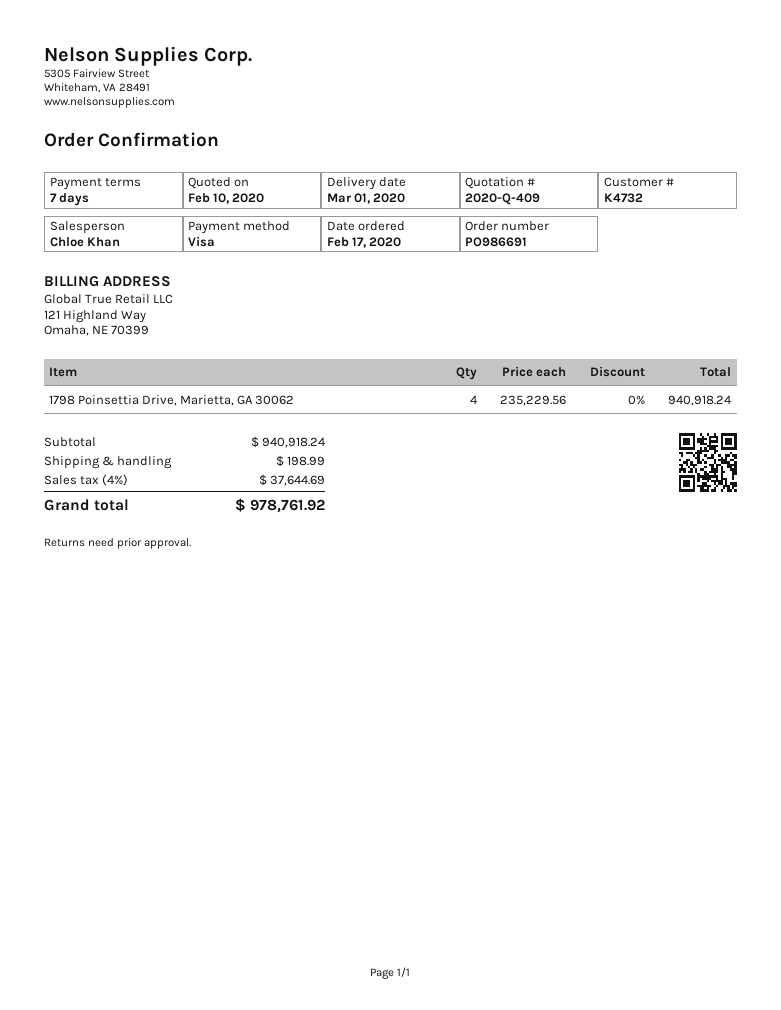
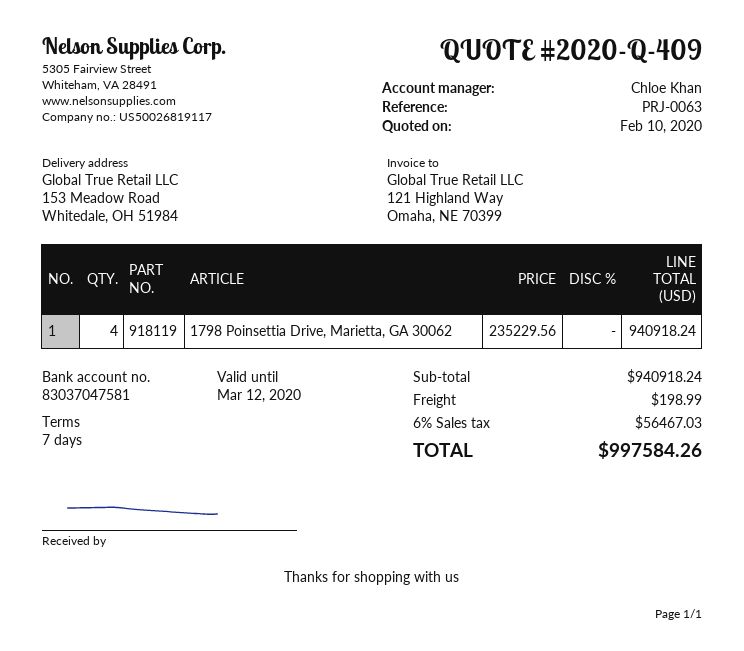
tax: 4% = 37644.69 -> 6% = 56467.03
total: 978761.92 -> 997584.26

